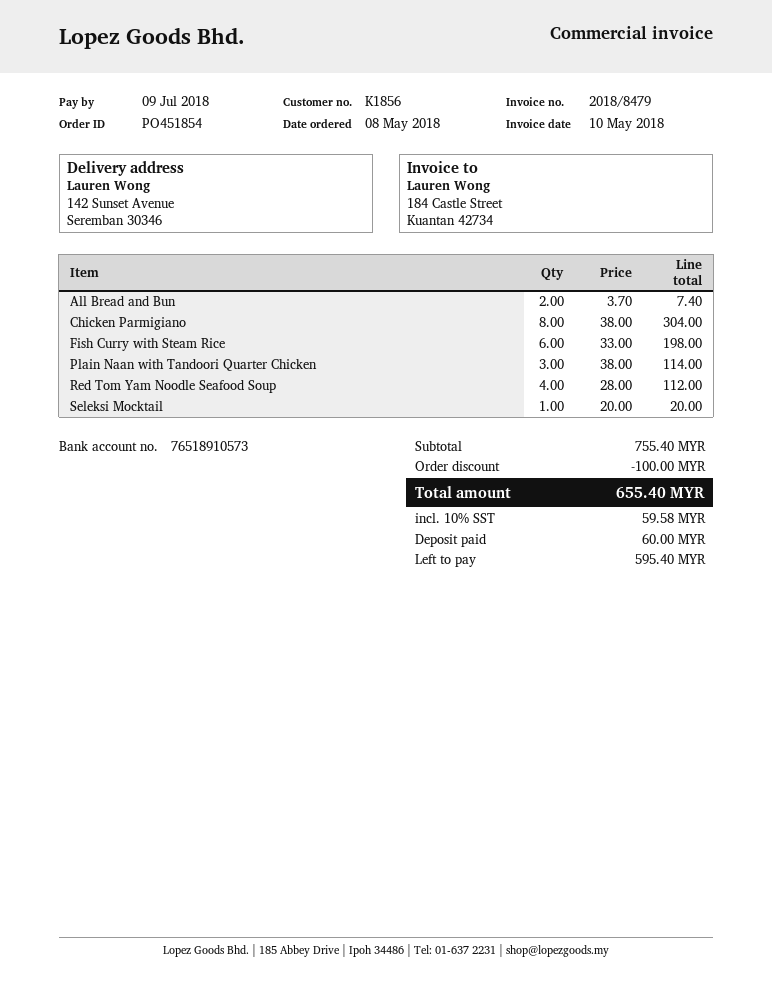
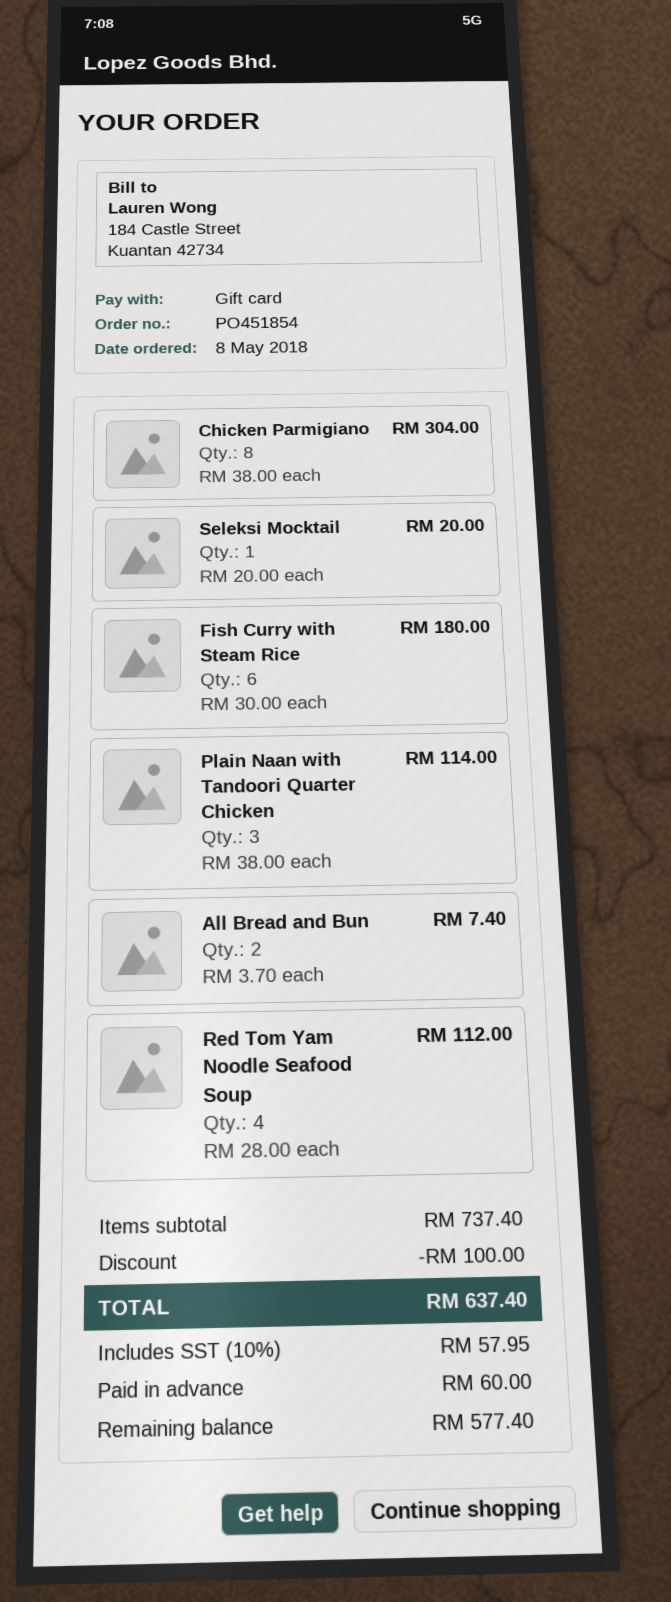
Fish Curry with Steam Rice: 6 x 33.00 = 198.00 -> 6 x 30.00 = 180.00
subtotal: 755.40 -> 737.40
tax: 10% = 59.58 -> 10% = 57.95
total: 655.40 -> 637.40
balance: 595.40 -> 577.40

